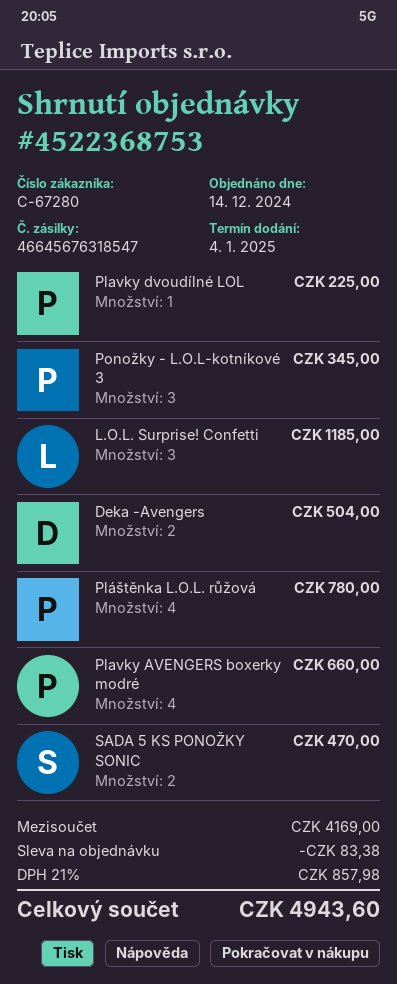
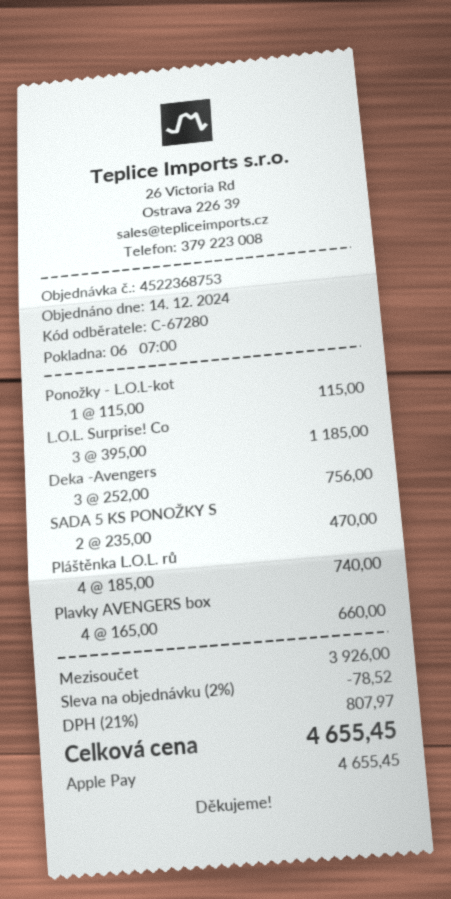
Plavky dvoudílné LOL: 1 for 225.00 -> none
Ponožky - L.O.L-kotníkové 3: 3 for 345.00 -> 1 for 115.00
Deka -Avengers: 2 for 504.00 -> 3 for 756.00
Pláštěnka L.O.L. růžová: 4 for 780.00 -> 4 for 740.00
subtotal: 4169.00 -> 3926.00
discount: 83.38 -> 78.52
tax: 21% = 857.98 -> 21% = 807.97
total: 4943.60 -> 4655.45

